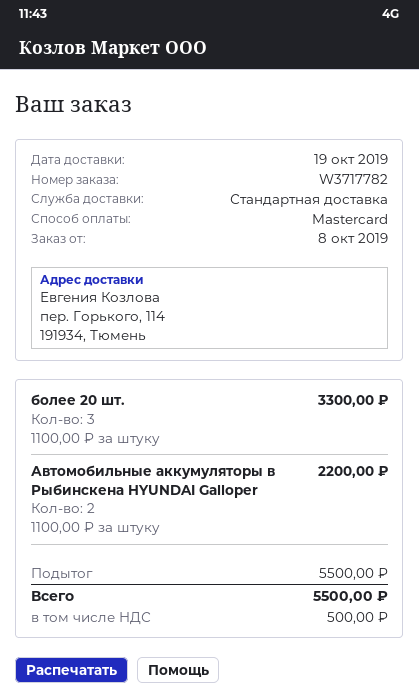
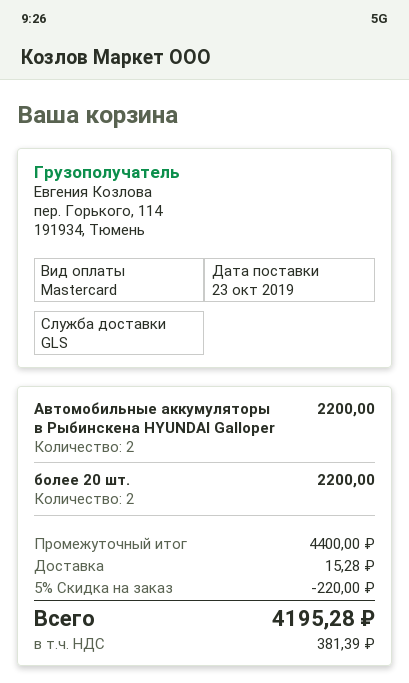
delivery date: 2019-10-19 -> 2019-10-23
shipping method: standard -> GLS
более 20 шт.: 3 for 3300.00 -> 2 for 2200.00
subtotal: 5500.00 -> 4400.00
discount: none -> 5% = 220.00
shipping: none -> 15.28
tax: 500.00 -> 381.39
total: 5500.00 -> 4195.28

